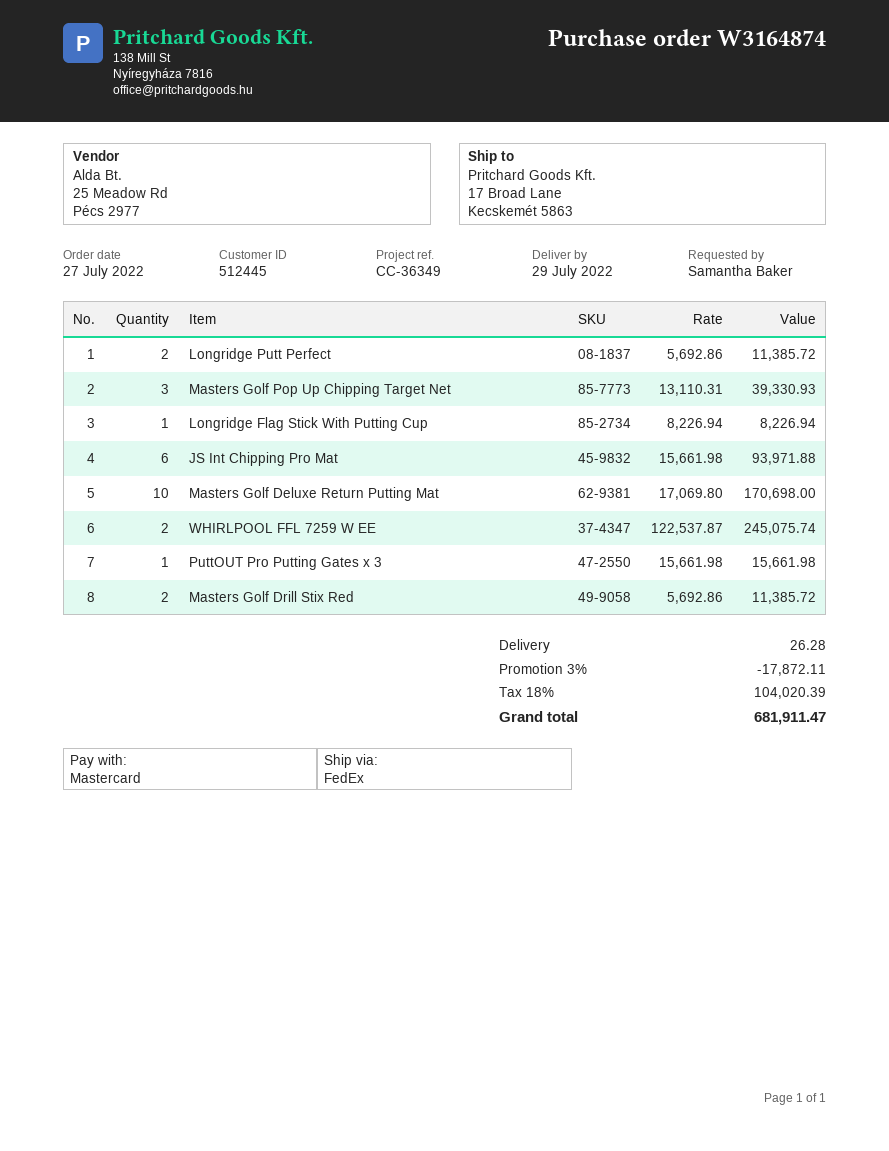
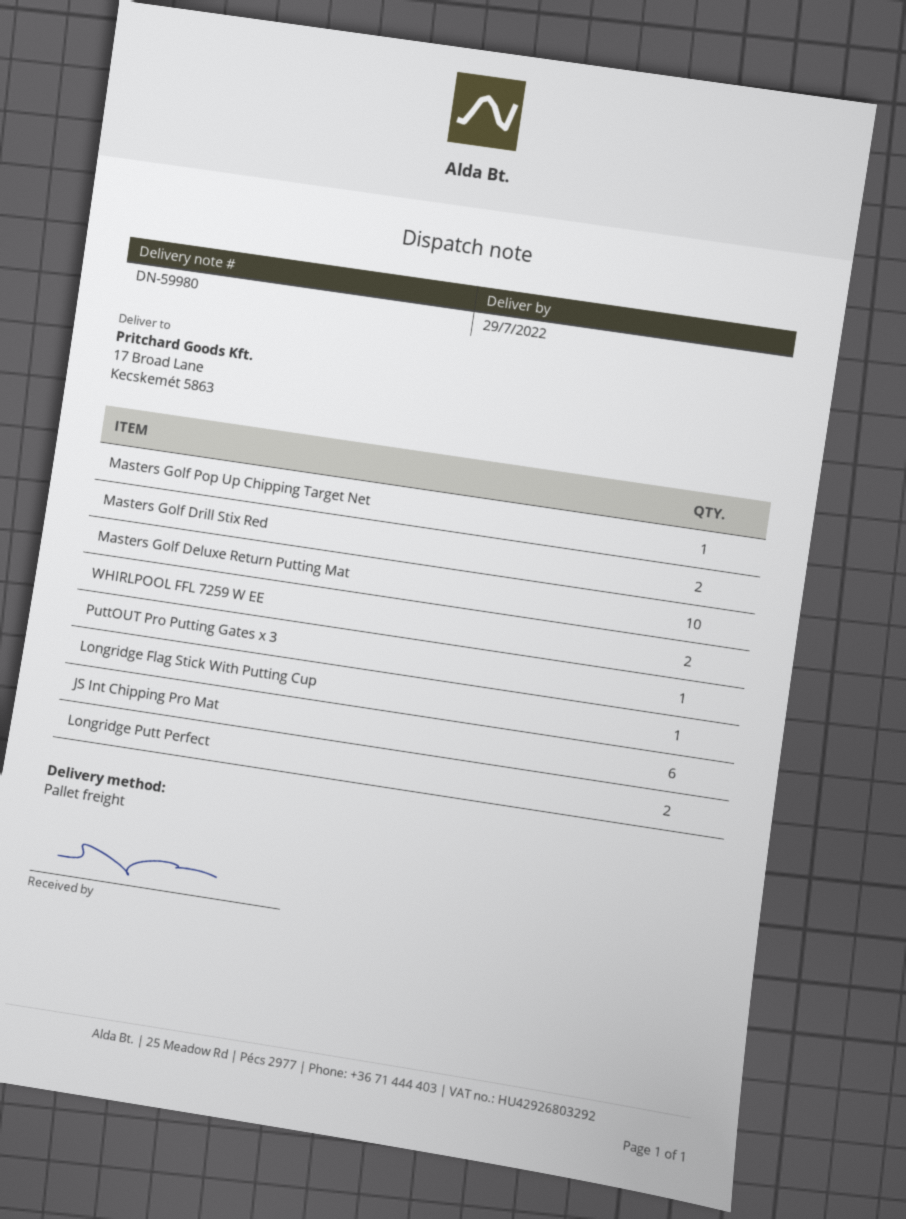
shipping method: FedEx -> pallet freight
Masters Golf Pop Up Chipping Target Net: 3 -> 1

